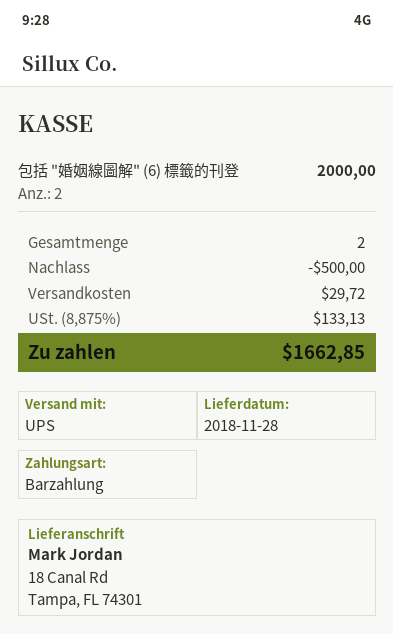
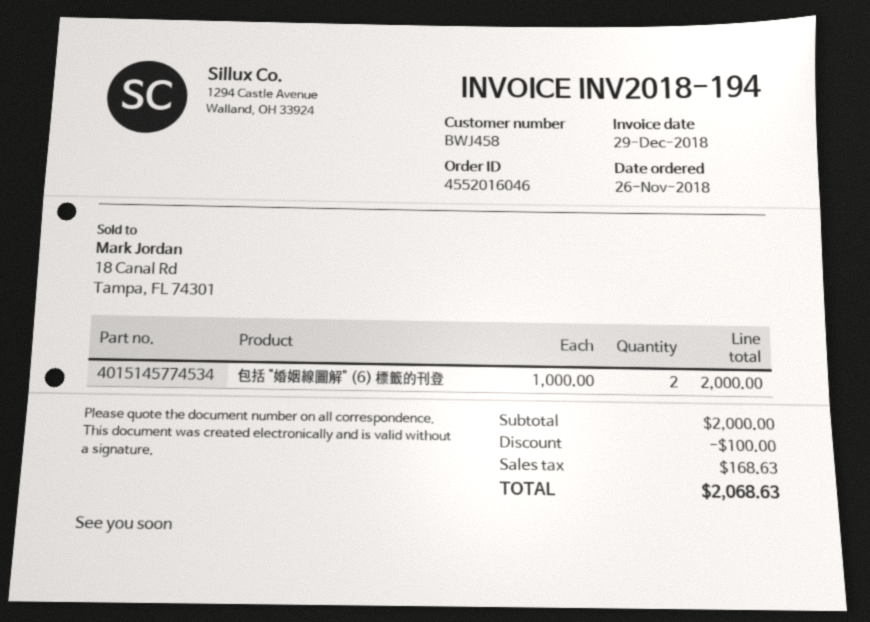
discount: 500.00 -> 100.00
shipping: 29.72 -> none
tax: 133.13 -> 168.63
total: 1662.85 -> 2068.63

